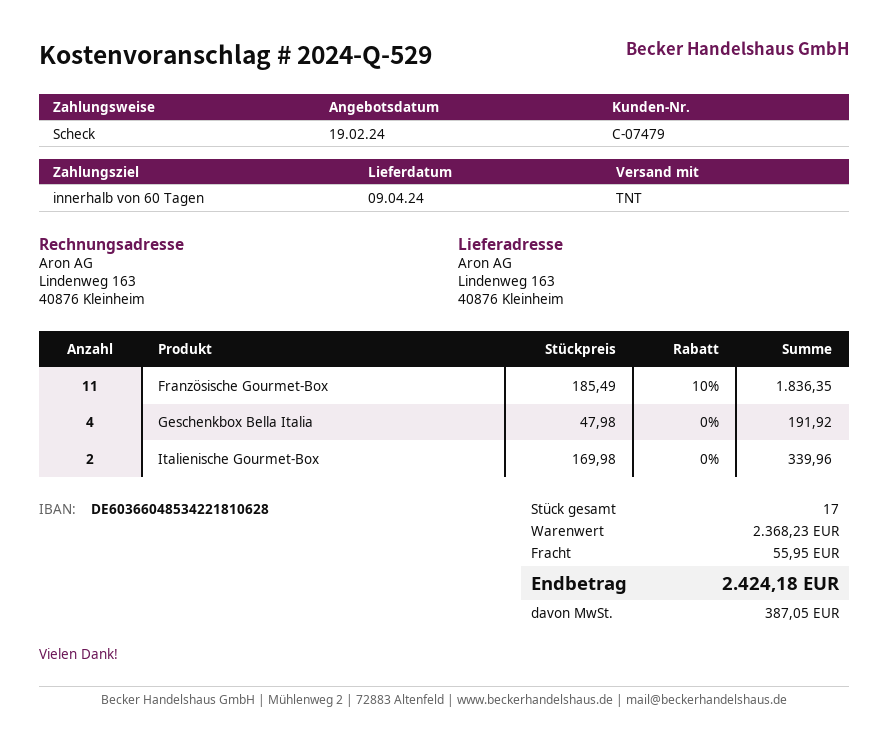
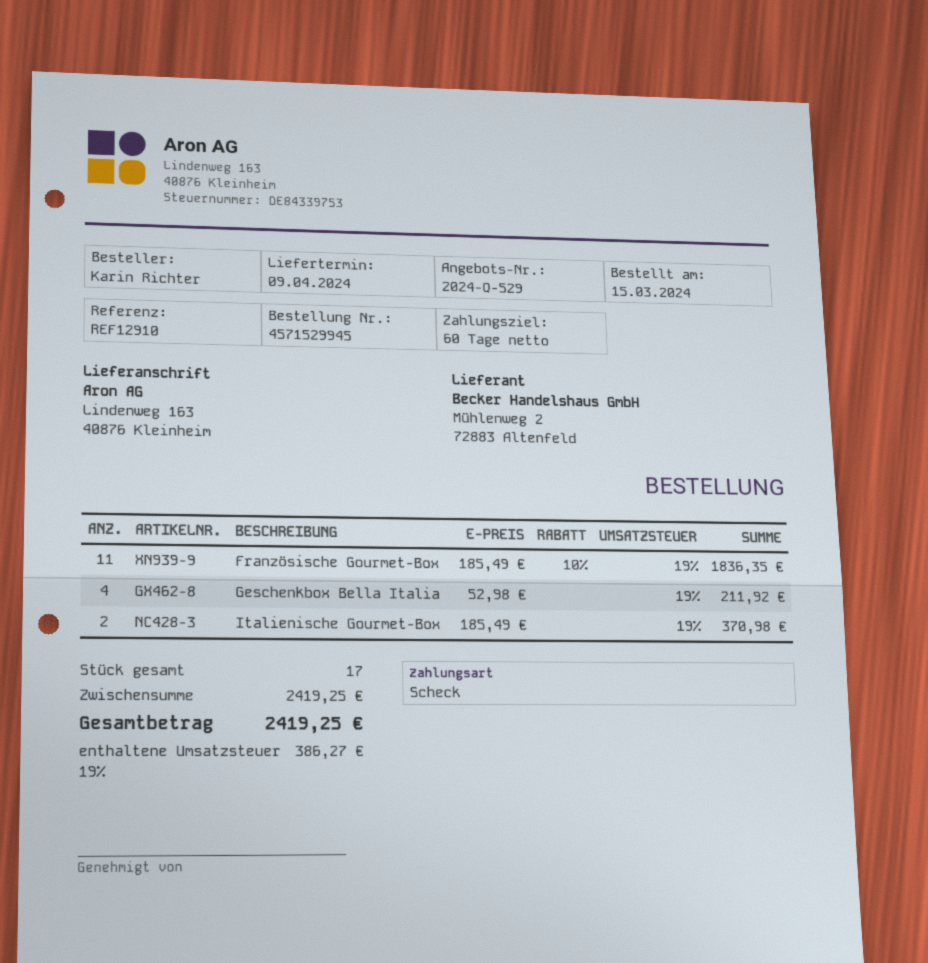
Geschenkbox Bella Italia: 4 x 47.98 = 191.92 -> 4 x 52.98 = 211.92
Italienische Gourmet-Box: 2 x 169.98 = 339.96 -> 2 x 185.49 = 370.98
subtotal: 2368.23 -> 2419.25
shipping: 55.95 -> none
tax: 387.05 -> 386.27
total: 2424.18 -> 2419.25

